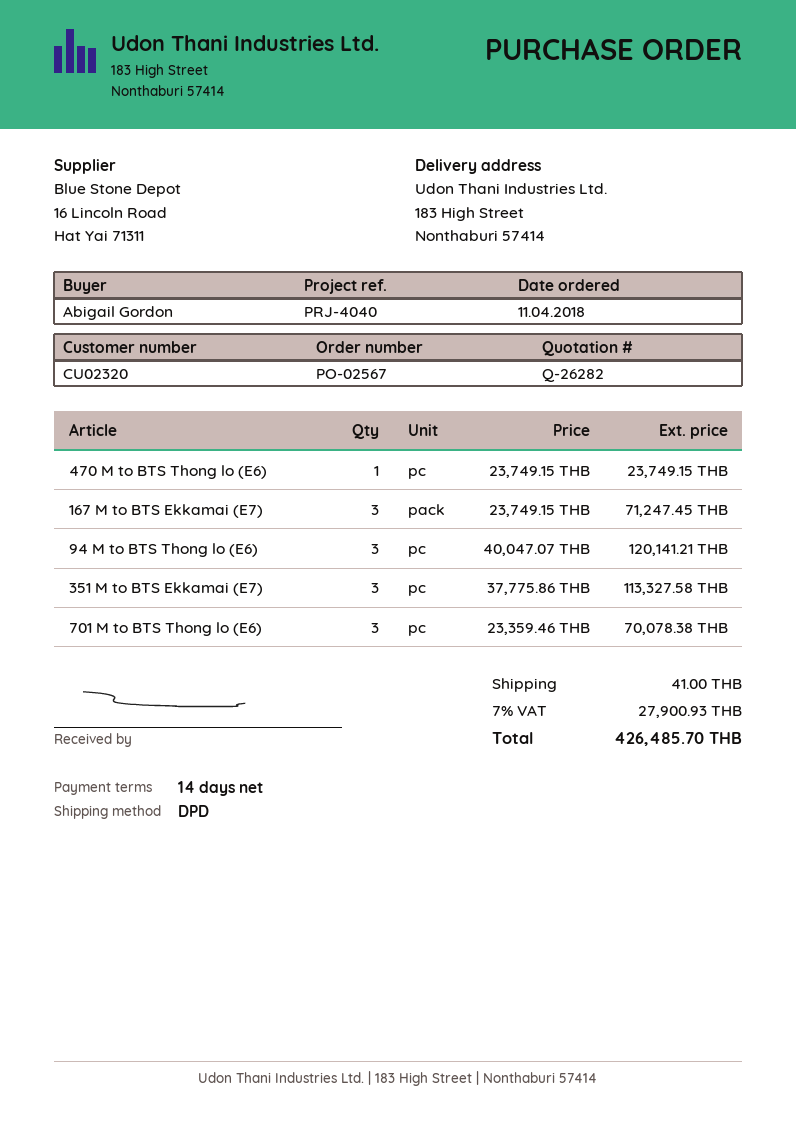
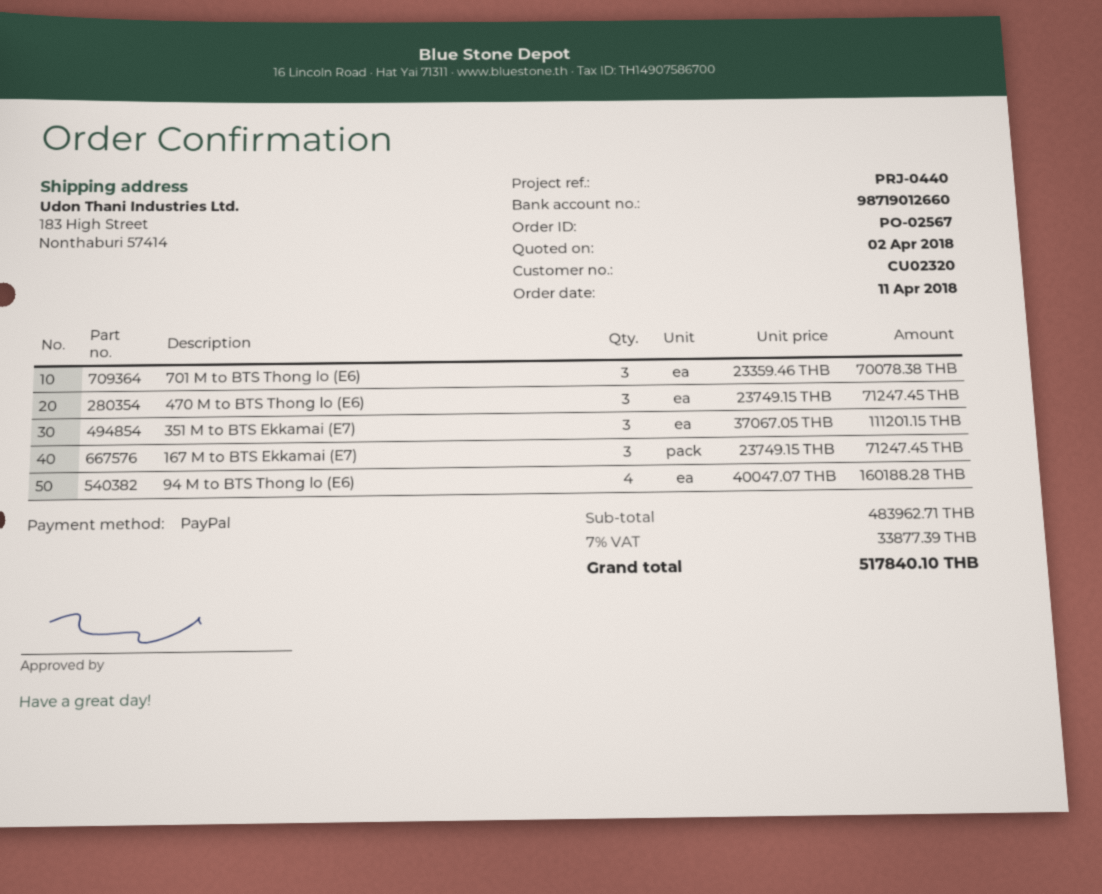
reference: PRJ-4040 -> PRJ-0440
470 M to BTS Thong lo (E6): 1 x 23749.15 = 23749.15 -> 3 x 23749.15 = 71247.45
94 M to BTS Thong lo (E6): 3 x 40047.07 = 120141.21 -> 4 x 40047.07 = 160188.28
351 M to BTS Ekkamai (E7): 3 x 37775.86 = 113327.58 -> 3 x 37067.05 = 111201.15
shipping: 41.00 -> none
tax: 7% = 27900.93 -> 7% = 33877.39
total: 426485.70 -> 517840.10

